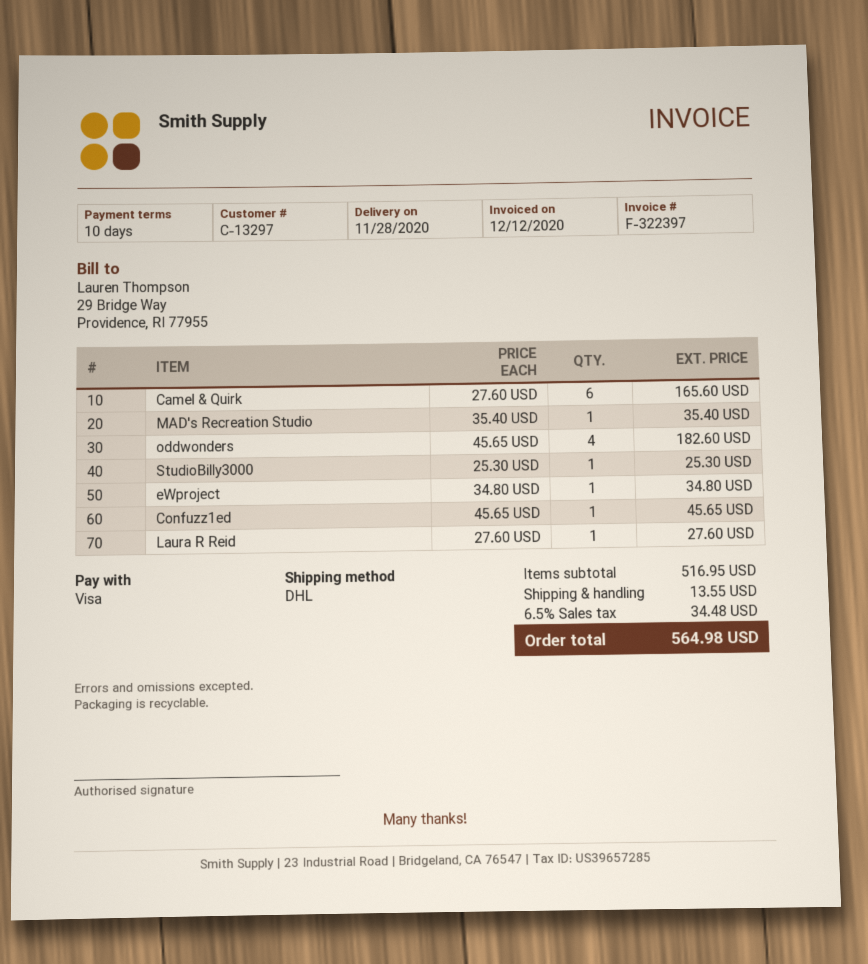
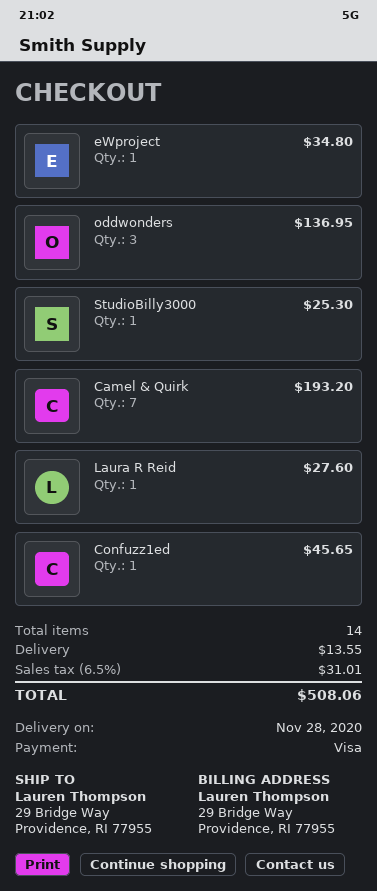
Camel & Quirk: 6 for 165.60 -> 7 for 193.20
MAD's Recreation Studio: 1 for 35.40 -> none
oddwonders: 4 for 182.60 -> 3 for 136.95
tax: 6.5% = 34.48 -> 6.5% = 31.01
total: 564.98 -> 508.06

